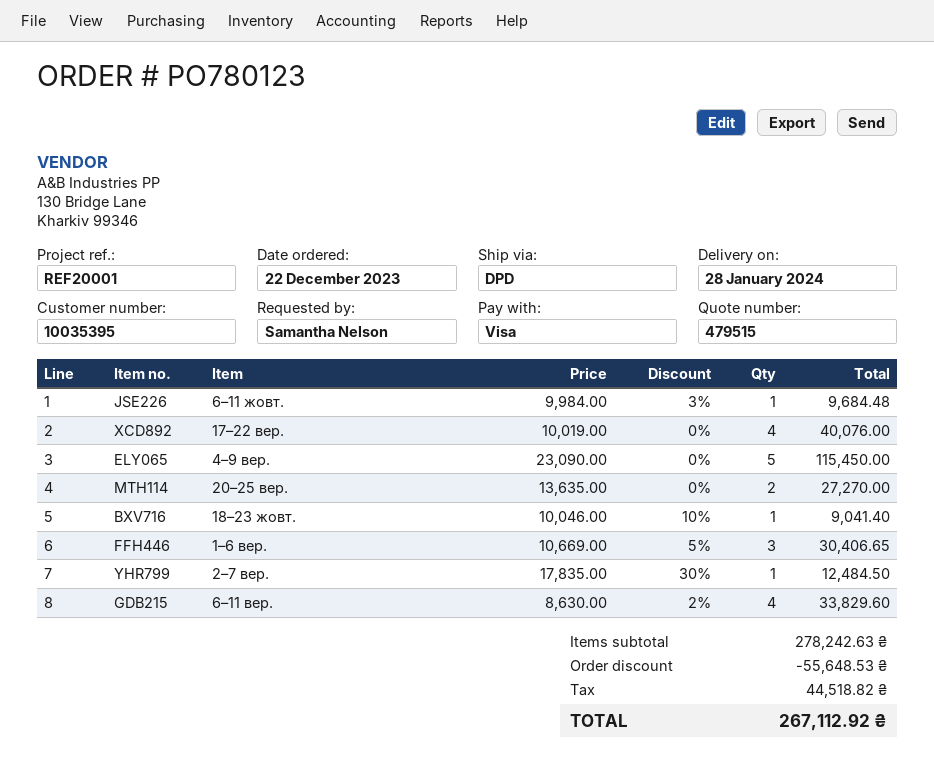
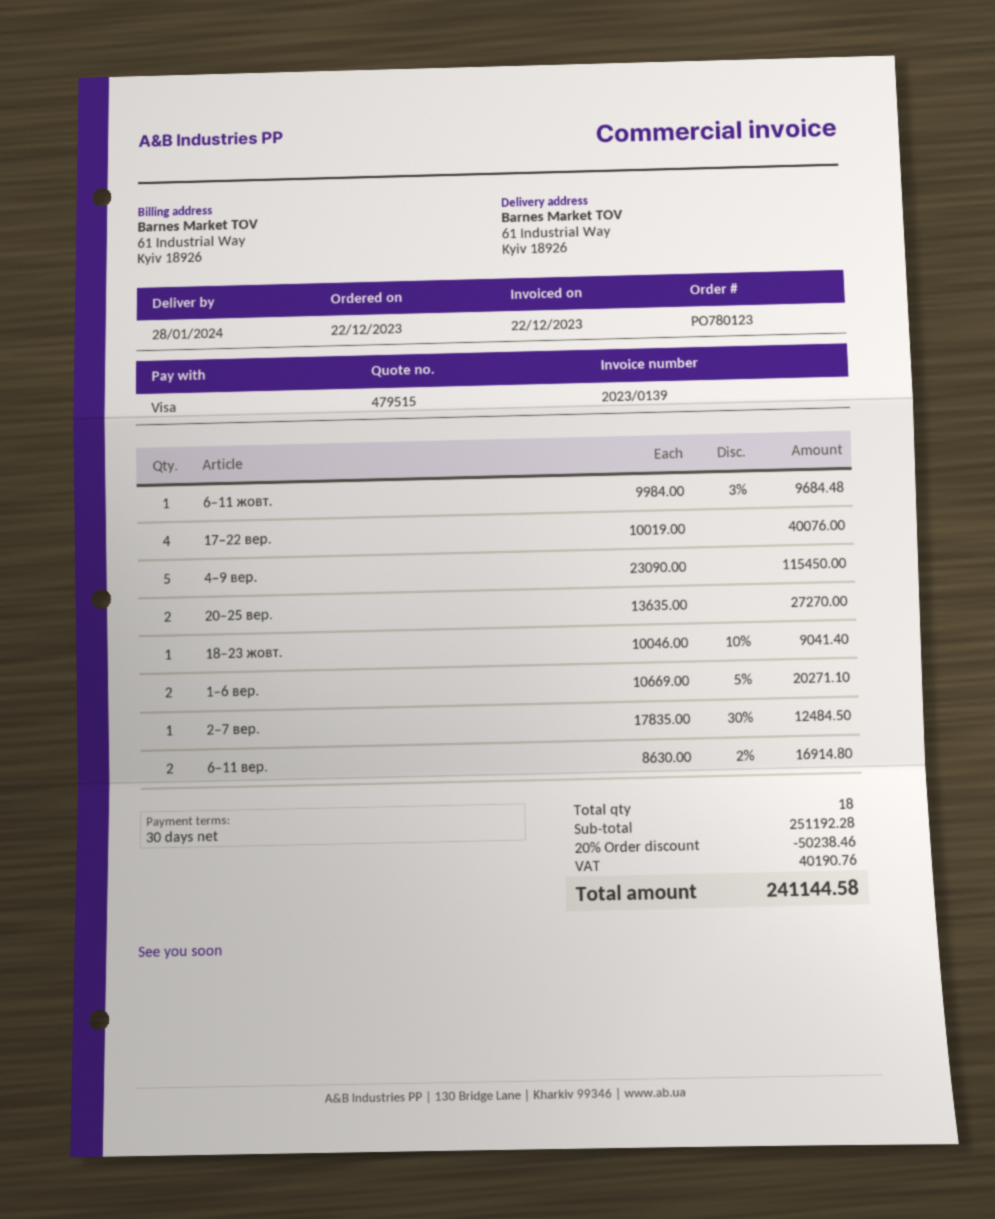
1–6 вер.: 3 x 10669.00 - 5% = 30406.65 -> 2 x 10669.00 - 5% = 20271.10
6–11 вер.: 4 x 8630.00 - 2% = 33829.60 -> 2 x 8630.00 - 2% = 16914.80
subtotal: 278242.63 -> 251192.28
discount: 55648.53 -> 50238.46
tax: 44518.82 -> 40190.76
total: 267112.92 -> 241144.58

